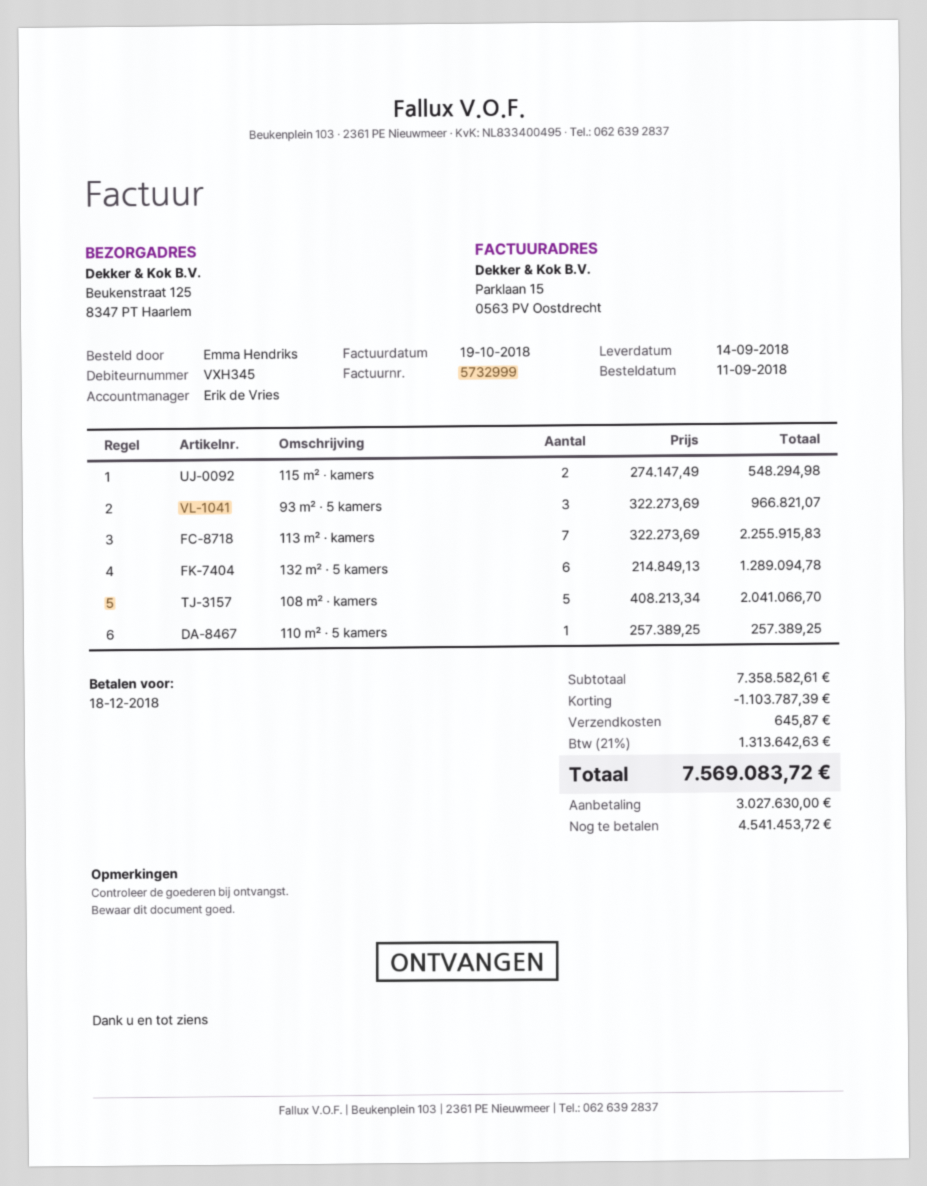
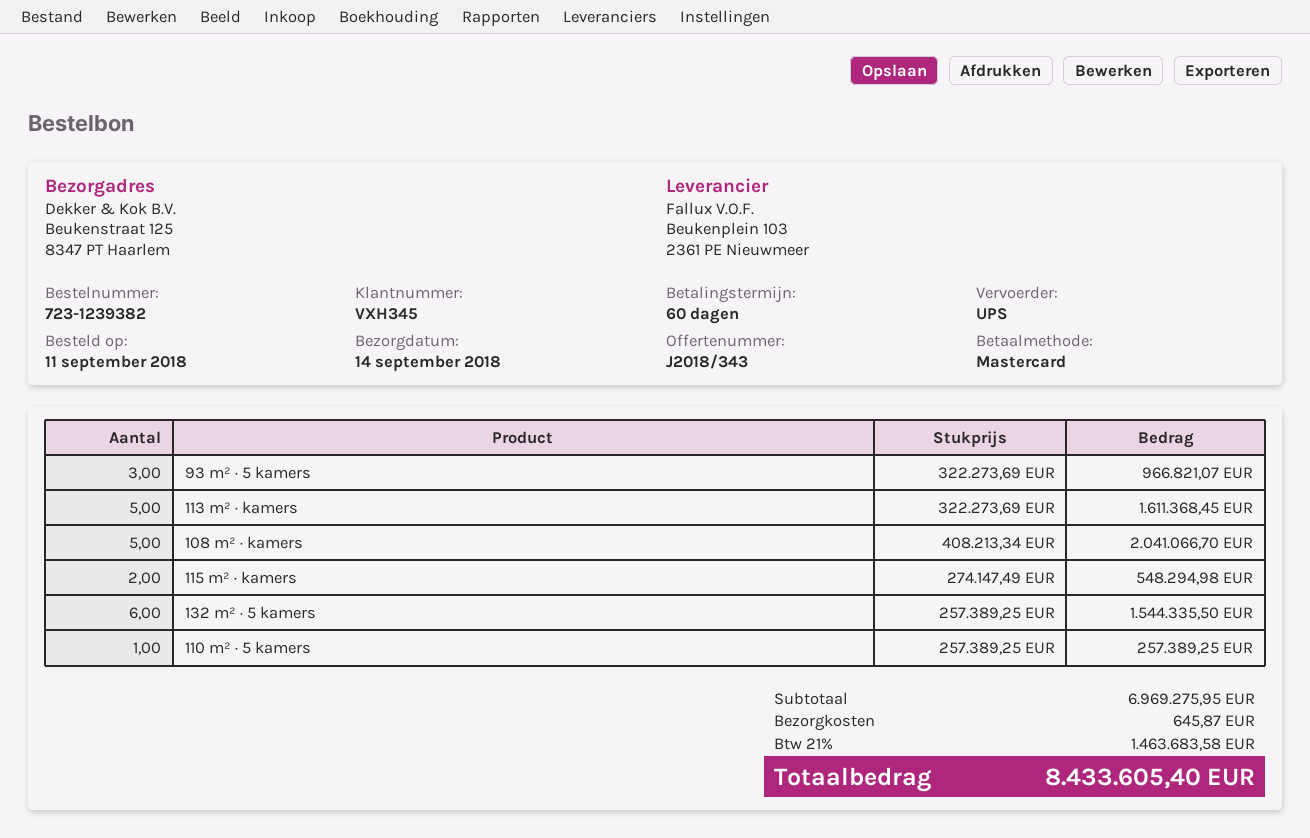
113 m² · kamers: 7 x 322273.69 = 2255915.83 -> 5 x 322273.69 = 1611368.45
132 m² · 5 kamers: 6 x 214849.13 = 1289094.78 -> 6 x 257389.25 = 1544335.50
subtotal: 7358582.61 -> 6969275.95
discount: 1103787.39 -> none
tax: 21% = 1313642.63 -> 21% = 1463683.58
total: 7569083.72 -> 8433605.40

